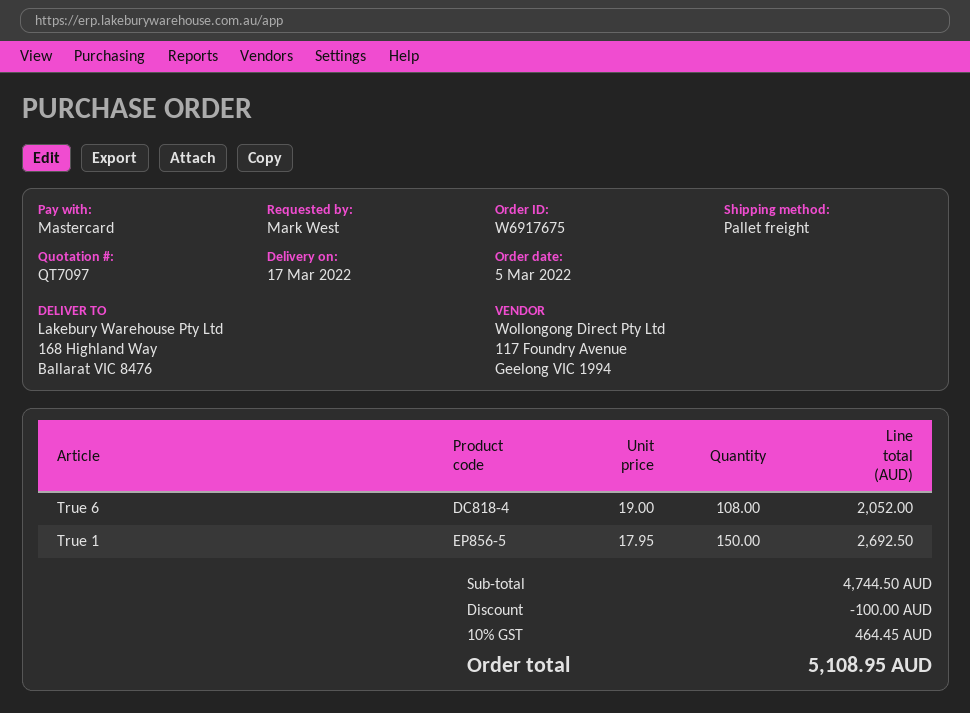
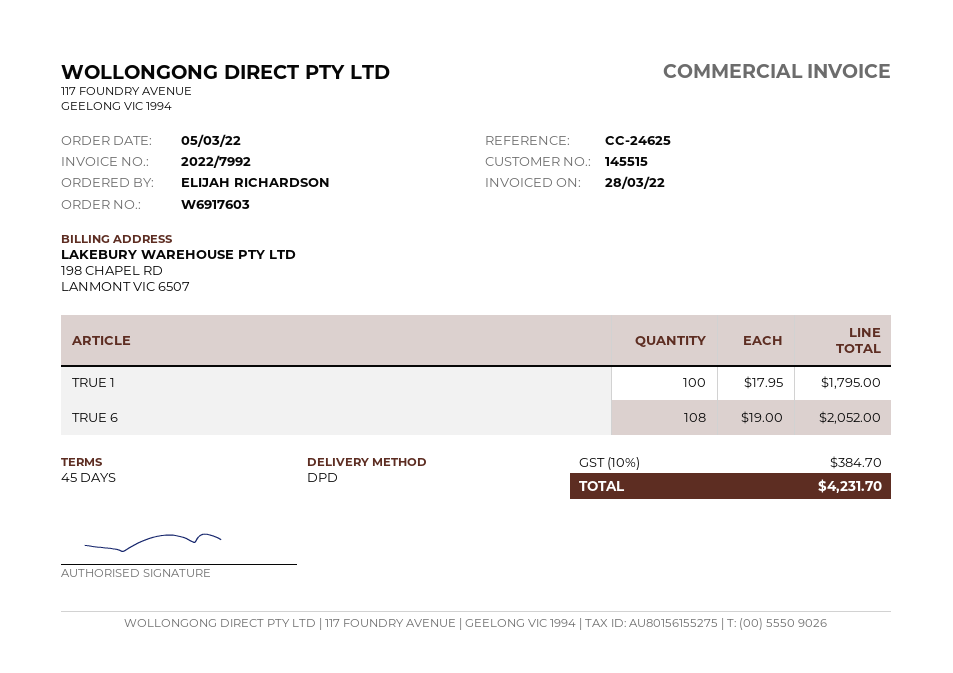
order number: W6917675 -> W6917603
ordered by: Mark West -> ELIJAH RICHARDSON
shipping method: pallet freight -> DPD
True 1: 150 x 17.95 = 2692.50 -> 100 x 17.95 = 1795.00
discount: 100.00 -> none
tax: 10% = 464.45 -> 10% = 384.70
total: 5108.95 -> 4231.70

